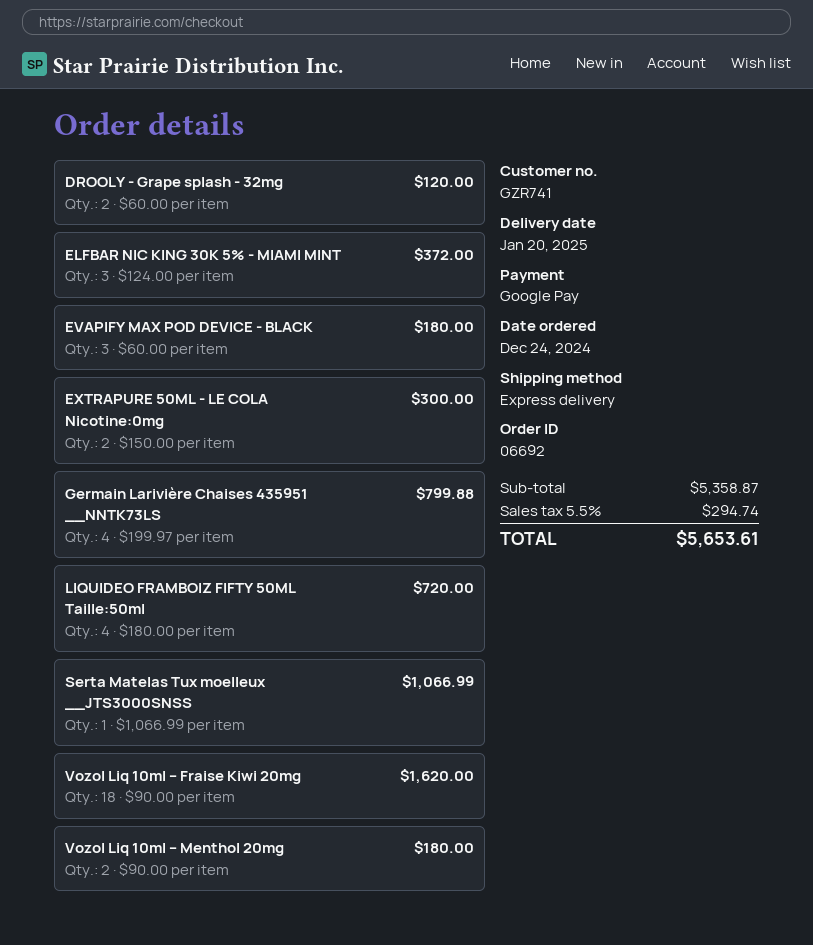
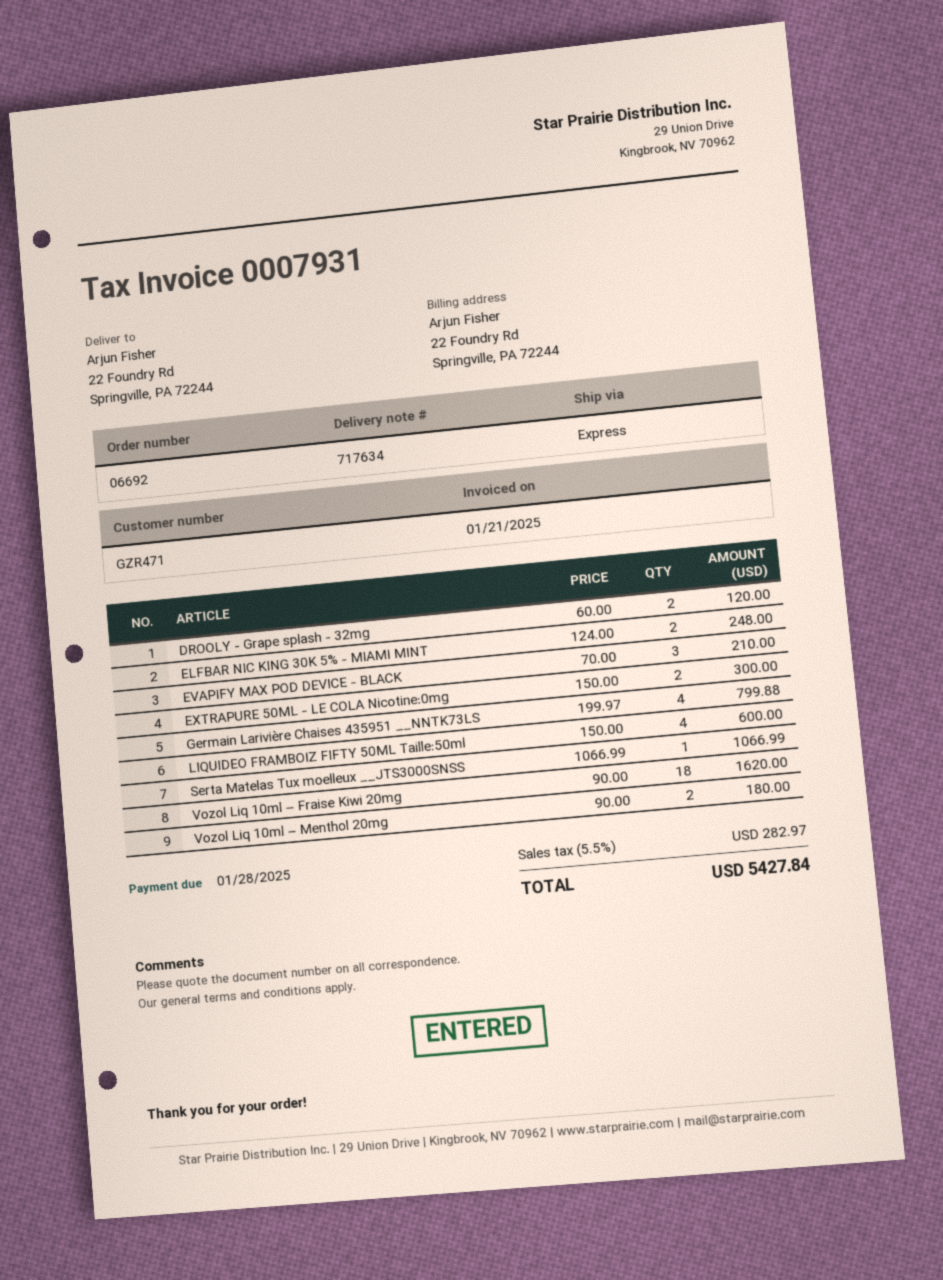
customer number: GZR741 -> GZR471
ELFBAR NIC KING 30K 5% - MIAMI MINT: 3 x 124.00 = 372.00 -> 2 x 124.00 = 248.00
EVAPIFY MAX POD DEVICE - BLACK: 3 x 60.00 = 180.00 -> 3 x 70.00 = 210.00
LIQUIDEO FRAMBOIZ FIFTY 50ML Taille:50ml: 4 x 180.00 = 720.00 -> 4 x 150.00 = 600.00
tax: 5.5% = 294.74 -> 5.5% = 282.97
total: 5653.61 -> 5427.84

